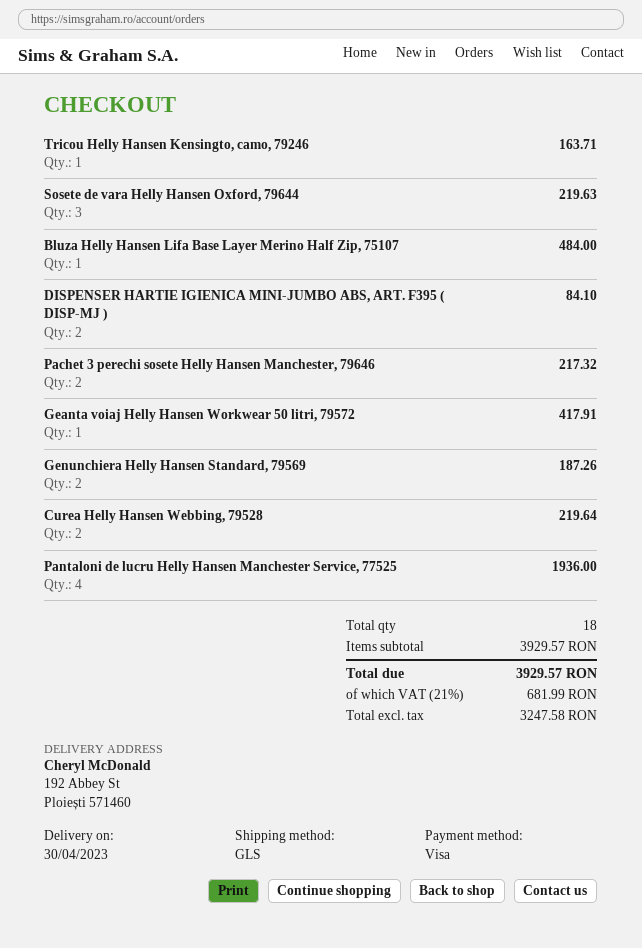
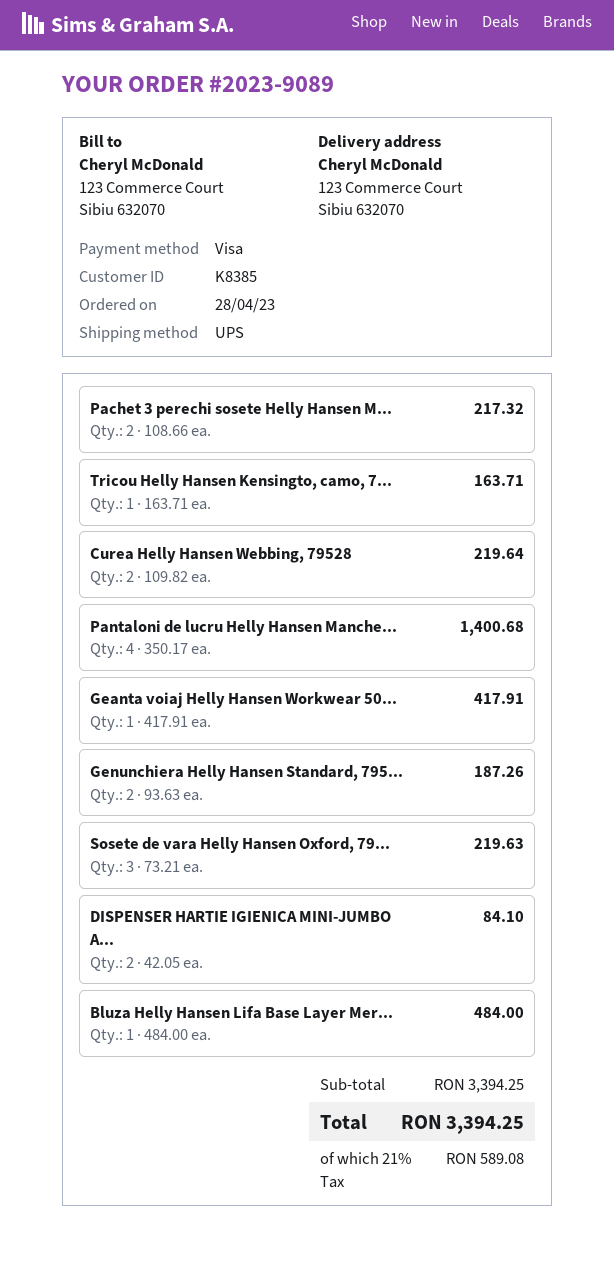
shipping method: GLS -> UPS
ship to: 192 Abbey St, Ploiești 571460 -> 123 Commerce Court, Sibiu 632070
Pantaloni de lucru Helly Hansen Manchester Service, 77525: 4 for 1936.00 -> 4 for 1400.68
subtotal: 3929.57 -> 3394.25
tax: 21% = 681.99 -> 21% = 589.08
total: 3929.57 -> 3394.25

